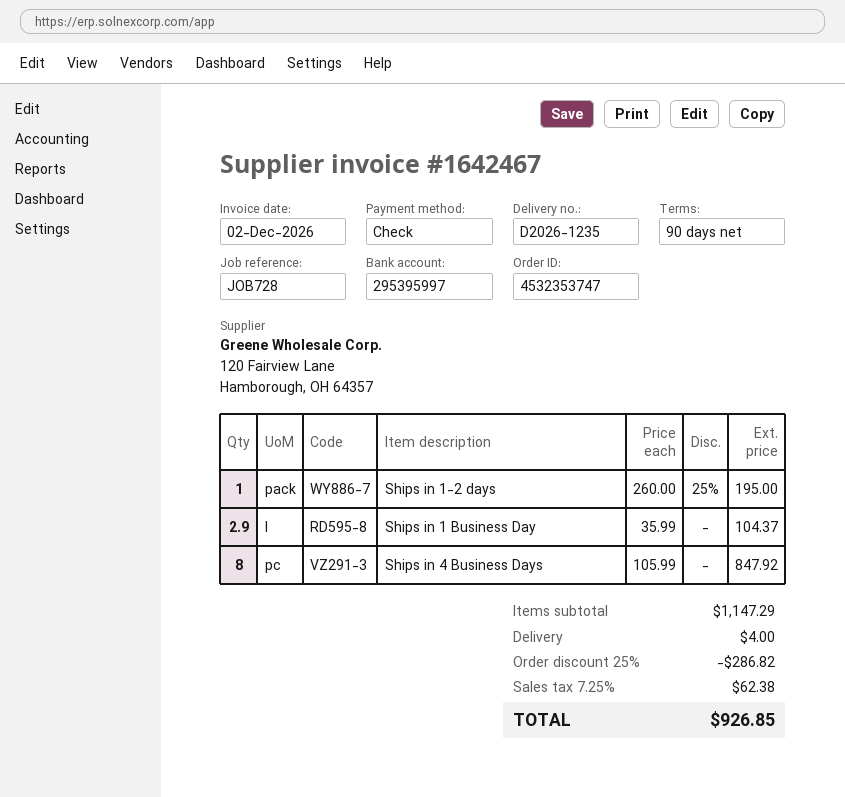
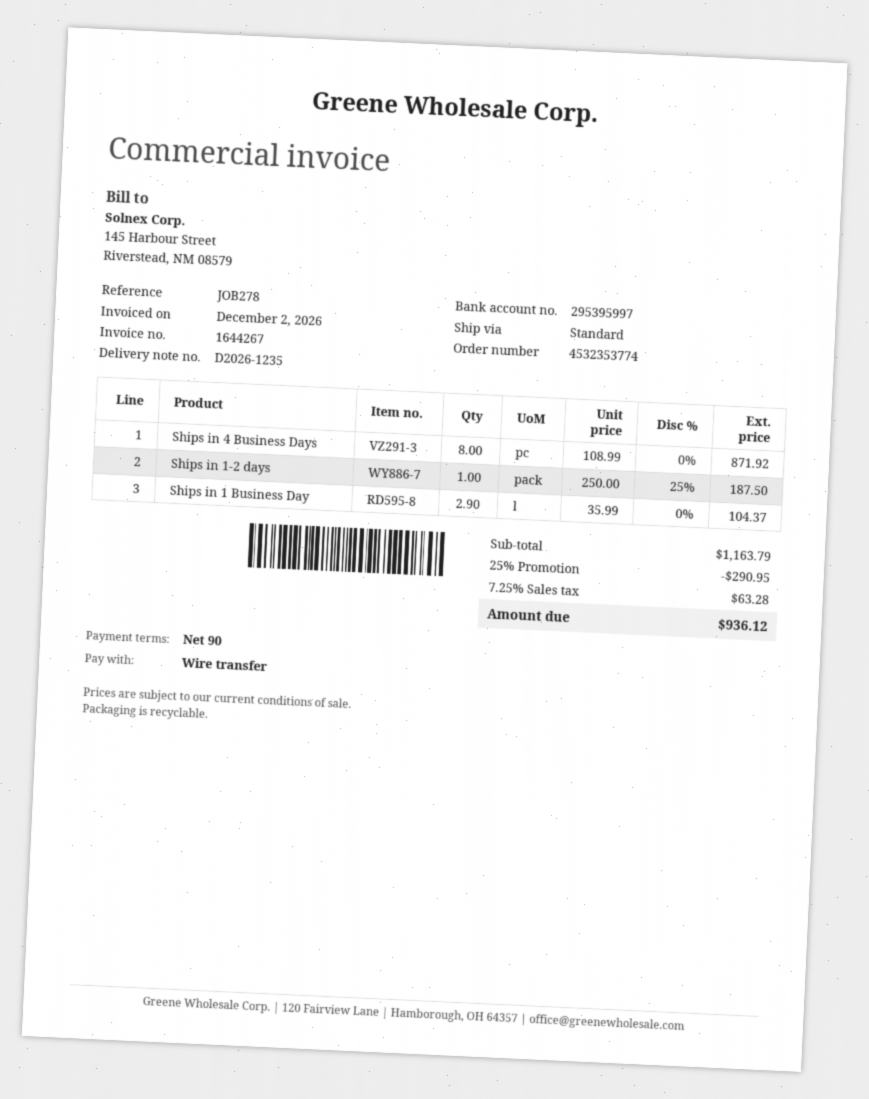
order number: 4532353747 -> 4532353774
invoice number: 1642467 -> 1644267
reference: JOB728 -> JOB278
payment method: cheque -> bank transfer
Ships in 1-2 days: 1 x 260.00 - 25% = 195.00 -> 1 x 250.00 - 25% = 187.50
Ships in 4 Business Days: 8 x 105.99 = 847.92 -> 8 x 108.99 = 871.92
subtotal: 1147.29 -> 1163.79
discount: 25% = 286.82 -> 25% = 290.95
shipping: 4.00 -> none
tax: 7.25% = 62.38 -> 7.25% = 63.28
total: 926.85 -> 936.12

